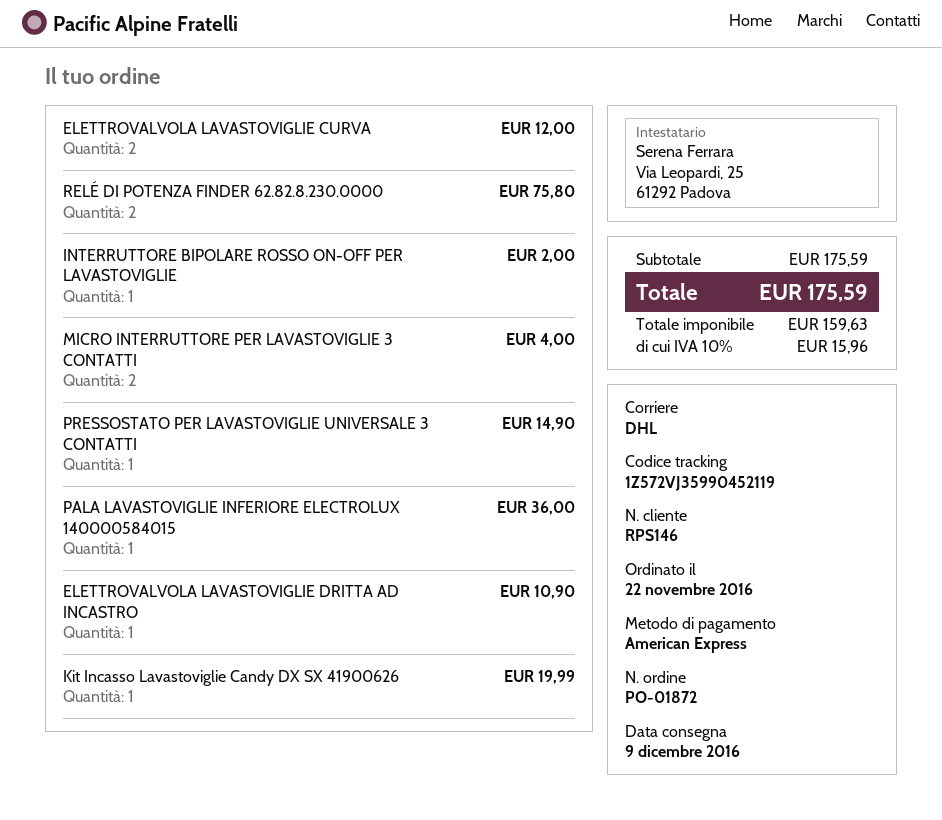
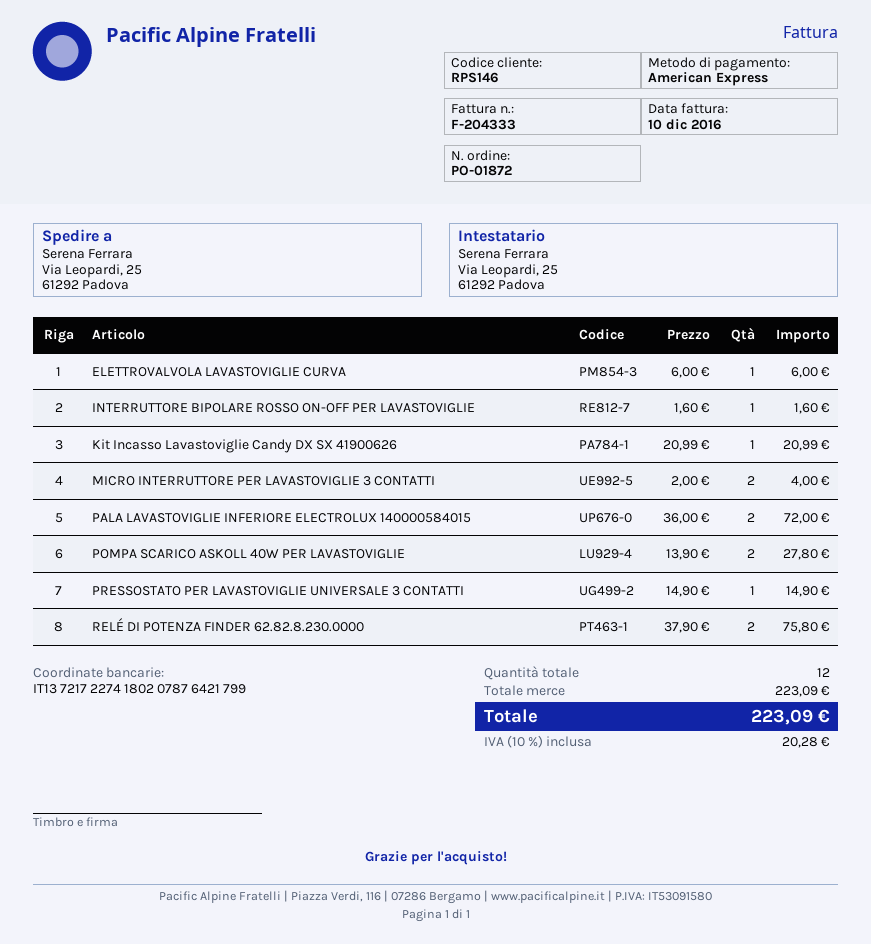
ELETTROVALVOLA LAVASTOVIGLIE CURVA: 2 for 12.00 -> 1 for 6.00
INTERRUTTORE BIPOLARE ROSSO ON-OFF PER LAVASTOVIGLIE: 1 for 2.00 -> 1 for 1.60
PALA LAVASTOVIGLIE INFERIORE ELECTROLUX 140000584015: 1 for 36.00 -> 2 for 72.00
ELETTROVALVOLA LAVASTOVIGLIE DRITTA AD INCASTRO: 1 for 10.90 -> none
Kit Incasso Lavastoviglie Candy DX SX 41900626: 1 for 19.99 -> 1 for 20.99
POMPA SCARICO ASKOLL 40W PER LAVASTOVIGLIE: none -> 2 for 27.80
subtotal: 175.59 -> 223.09
tax: 10% = 15.96 -> 10% = 20.28
total: 175.59 -> 223.09

